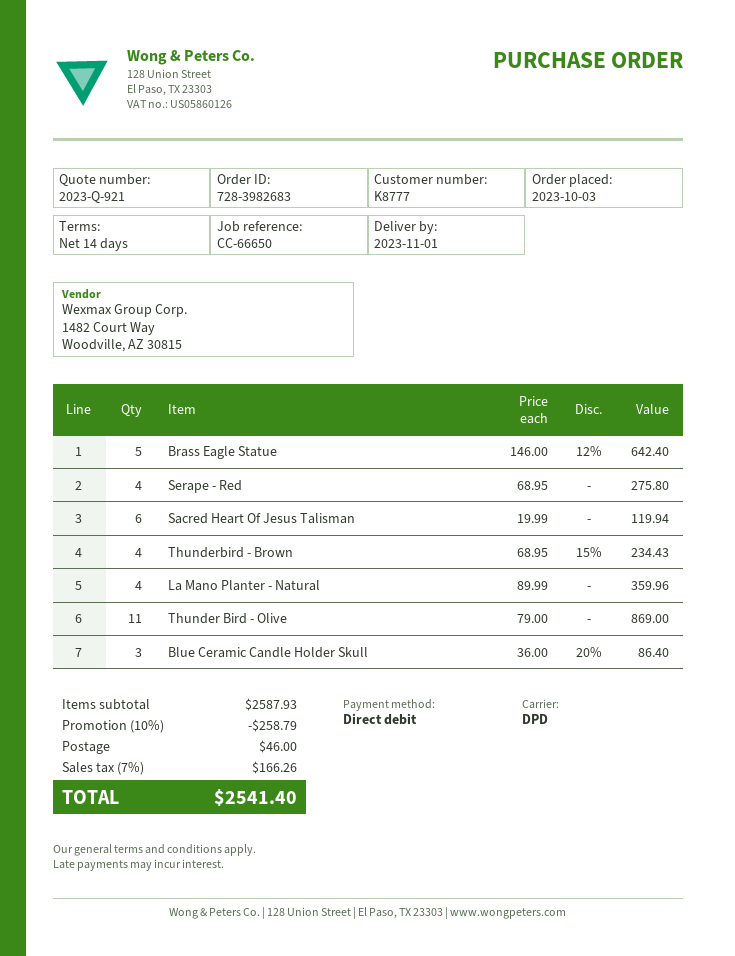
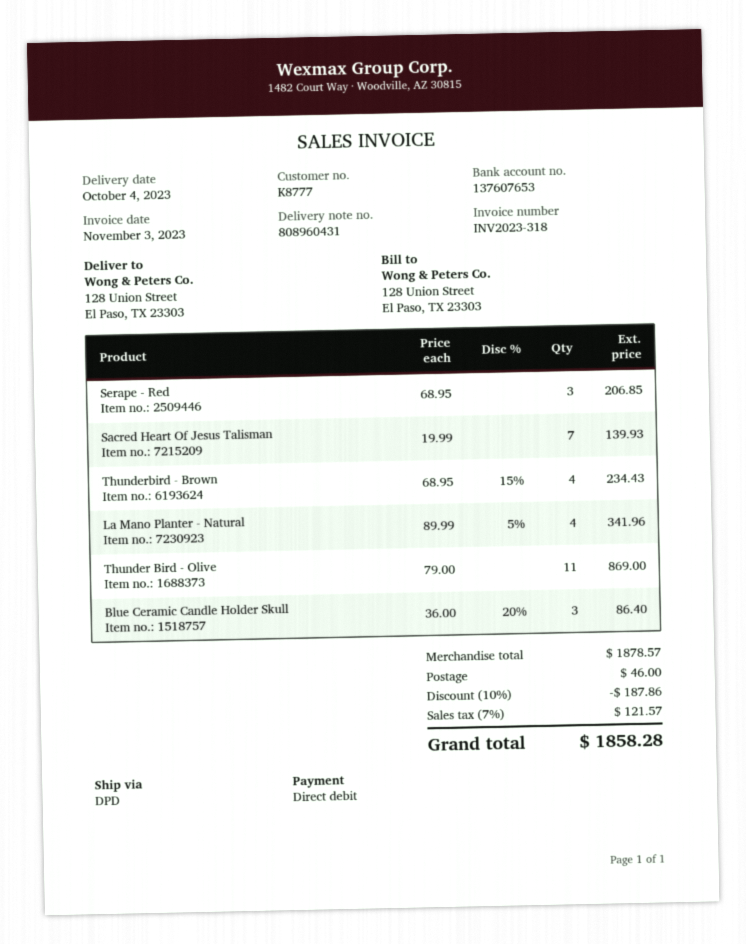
delivery date: 2023-11-01 -> 2023-10-04
Brass Eagle Statue: 5 x 146.00 - 12% = 642.40 -> none
Serape - Red: 4 x 68.95 = 275.80 -> 3 x 68.95 = 206.85
Sacred Heart Of Jesus Talisman: 6 x 19.99 = 119.94 -> 7 x 19.99 = 139.93
La Mano Planter - Natural: 4 x 89.99 = 359.96 -> 4 x 89.99 - 5% = 341.96
subtotal: 2587.93 -> 1878.57
discount: 10% = 258.79 -> 10% = 187.86
tax: 7% = 166.26 -> 7% = 121.57
total: 2541.40 -> 1858.28

